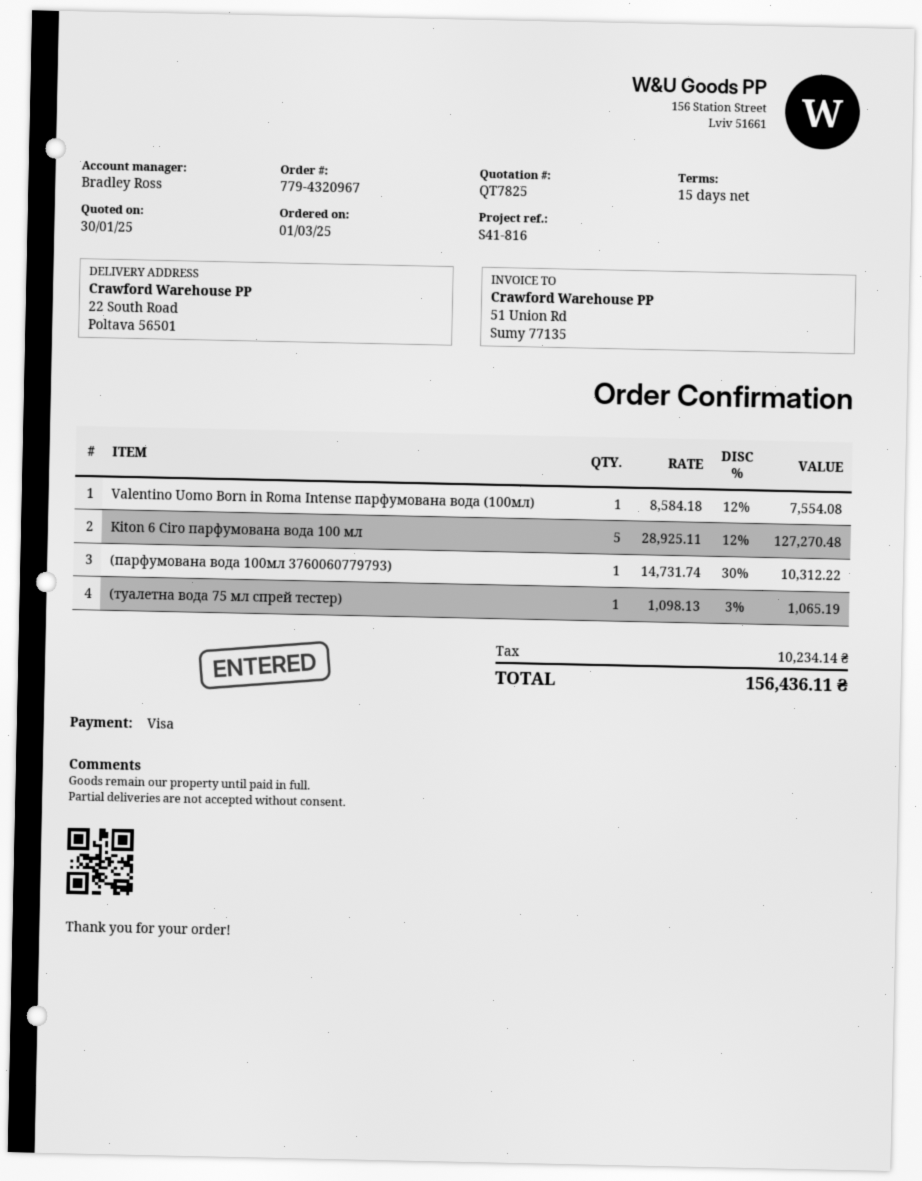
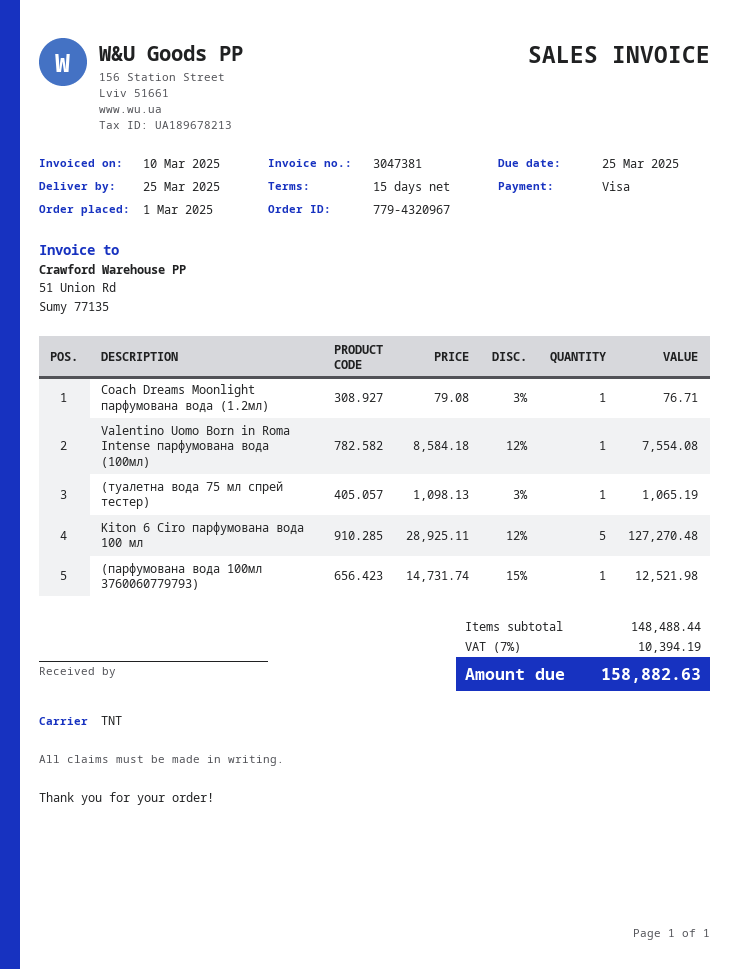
(парфумована вода 100мл 3760060779793): 1 x 14731.74 - 30% = 10312.22 -> 1 x 14731.74 - 15% = 12521.98
Coach Dreams Moonlight парфумована вода (1.2мл): none -> 1 x 79.08 - 3% = 76.71
tax: 10234.14 -> 10394.19
total: 156436.11 -> 158882.63

